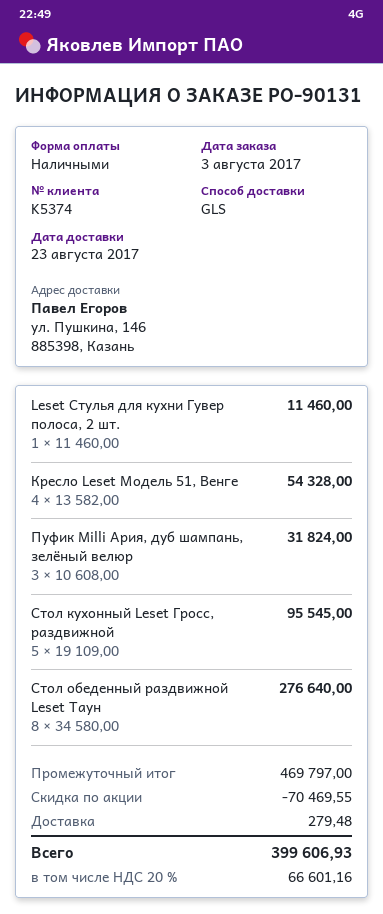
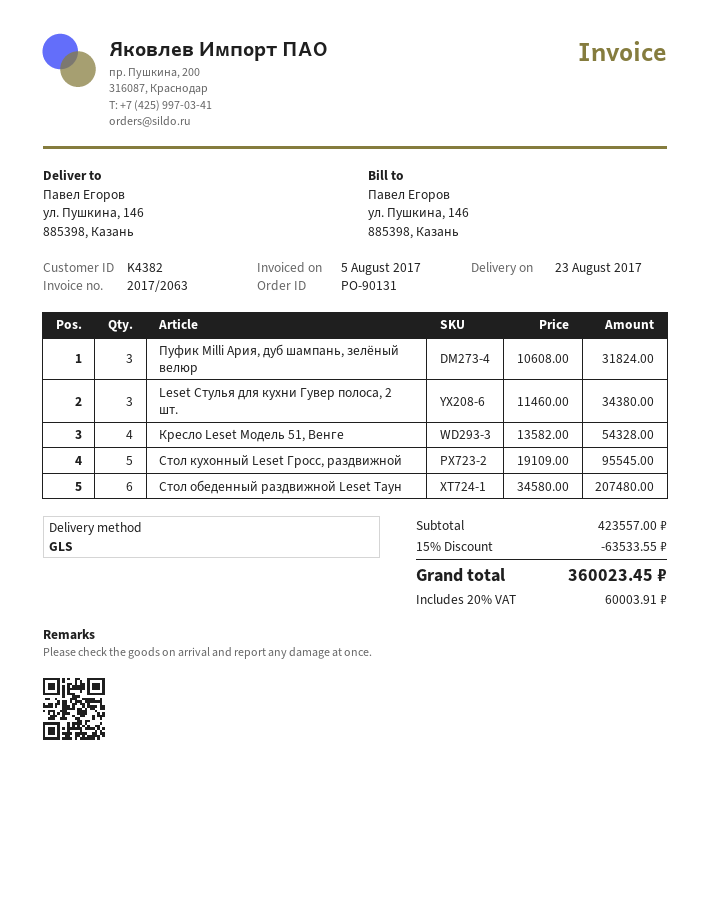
customer number: K5374 -> K4382
Leset Стулья для кухни Гувер полоса, 2 шт.: 1 x 11460.00 = 11460.00 -> 3 x 11460.00 = 34380.00
Стол обеденный раздвижной Leset Таун: 8 x 34580.00 = 276640.00 -> 6 x 34580.00 = 207480.00
subtotal: 469797.00 -> 423557.00
discount: 70469.55 -> 63533.55
shipping: 279.48 -> none
tax: 20% = 66601.16 -> 20% = 60003.91
total: 399606.93 -> 360023.45

